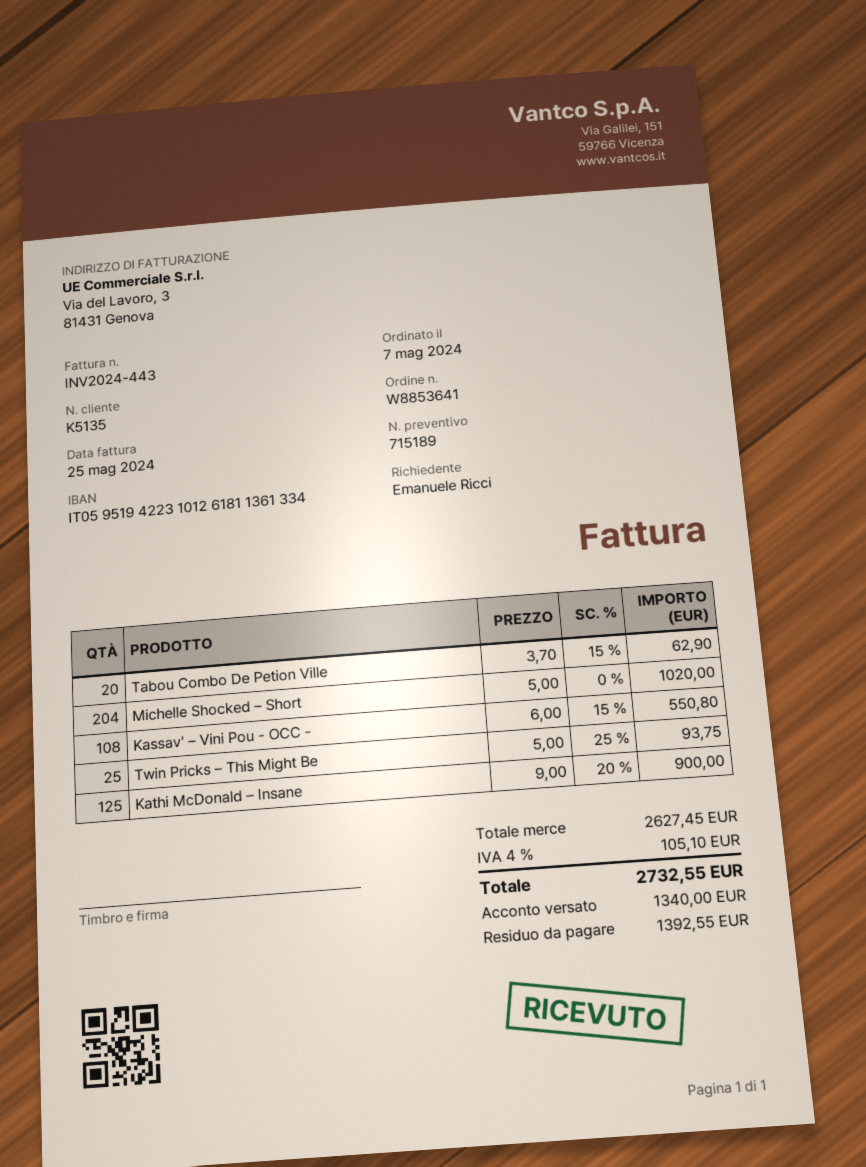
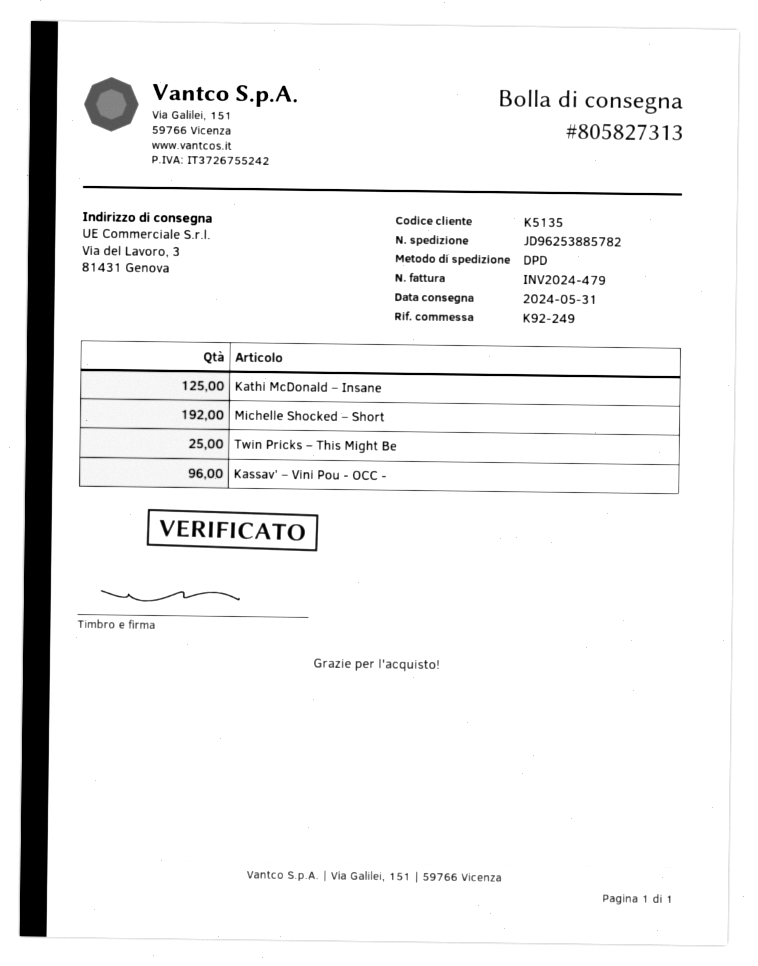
invoice number: INV2024-443 -> INV2024-479
Tabou Combo De Petion Ville: 20 -> none
Michelle Shocked – Short: 204 -> 192
Kassav' – Vini Pou - OCC -: 108 -> 96

